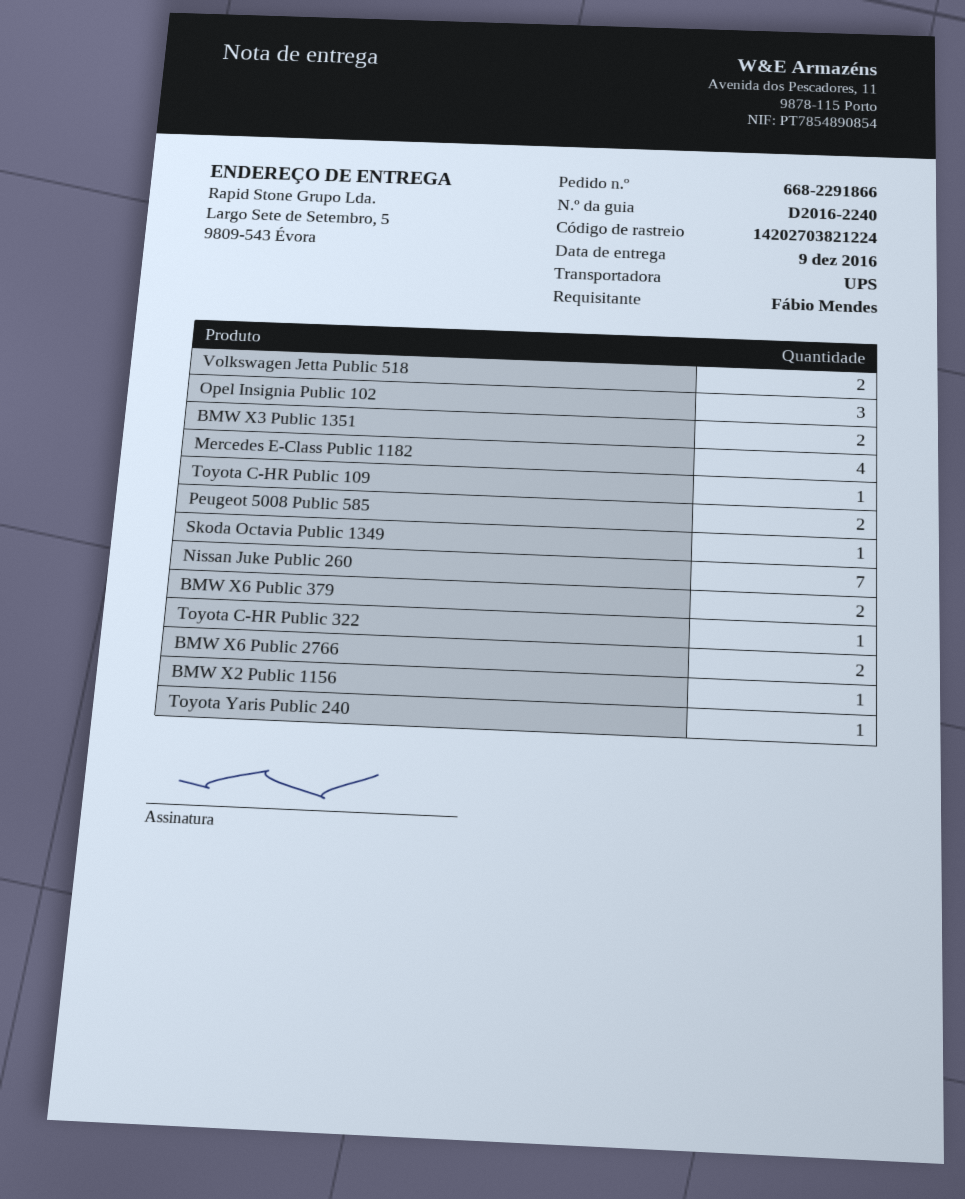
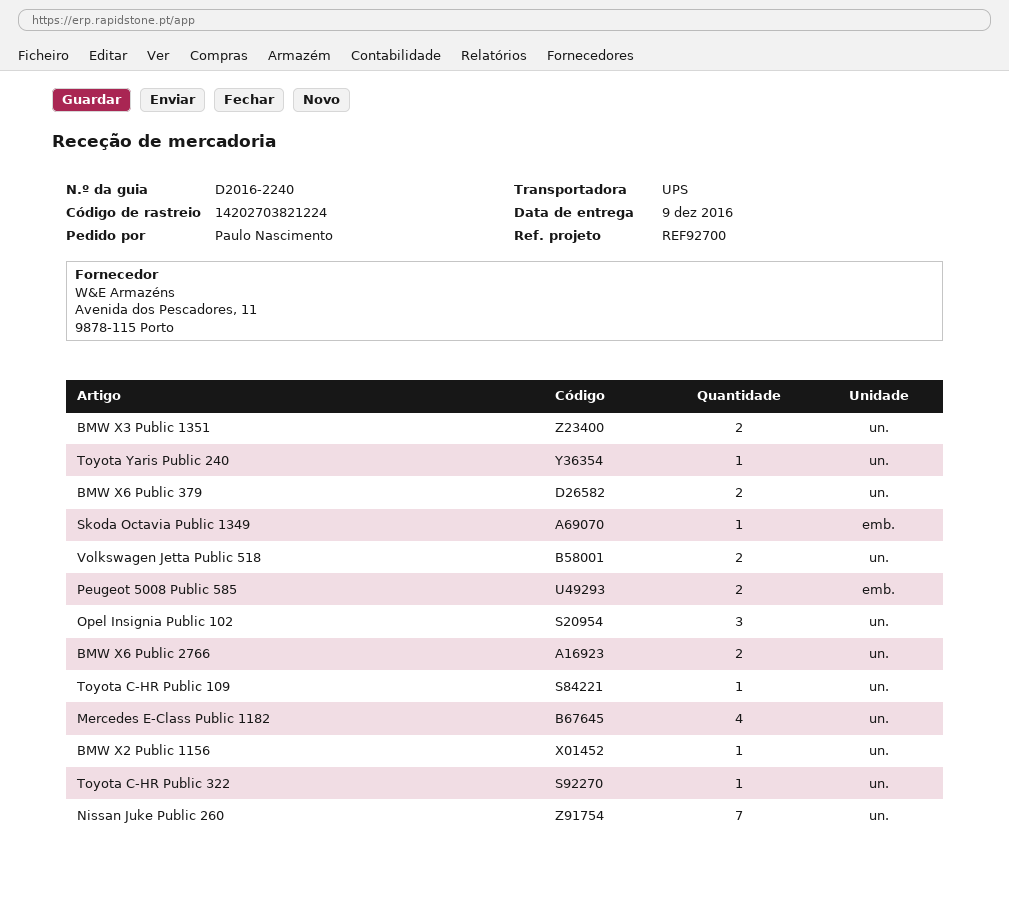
ordered by: Fábio Mendes -> Paulo Nascimento

